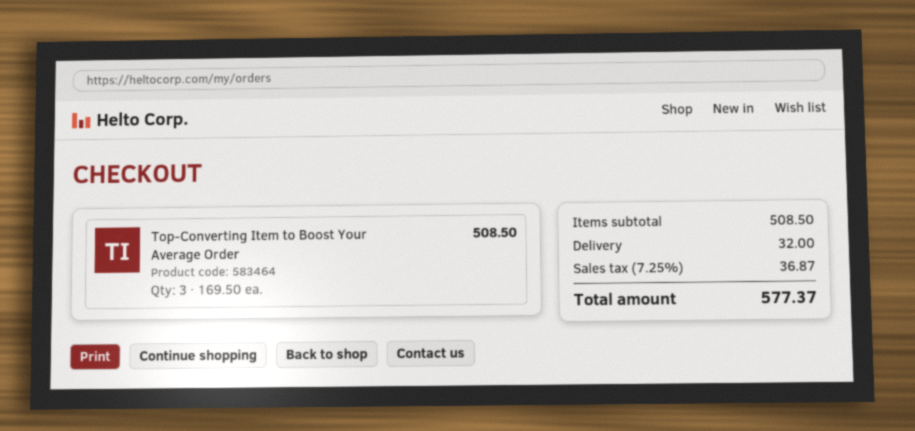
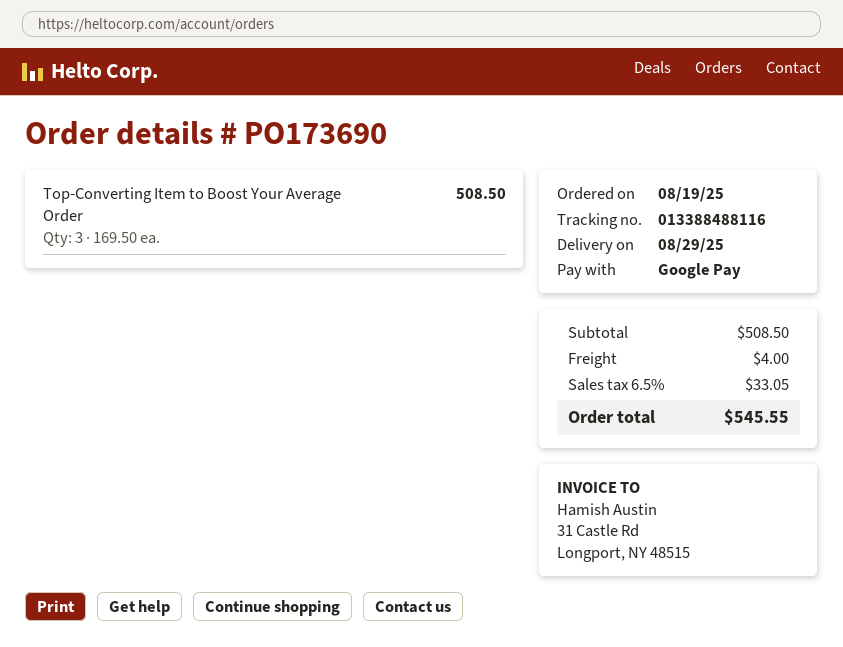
shipping: 32.00 -> 4.00
tax: 7.25% = 36.87 -> 6.5% = 33.05
total: 577.37 -> 545.55

